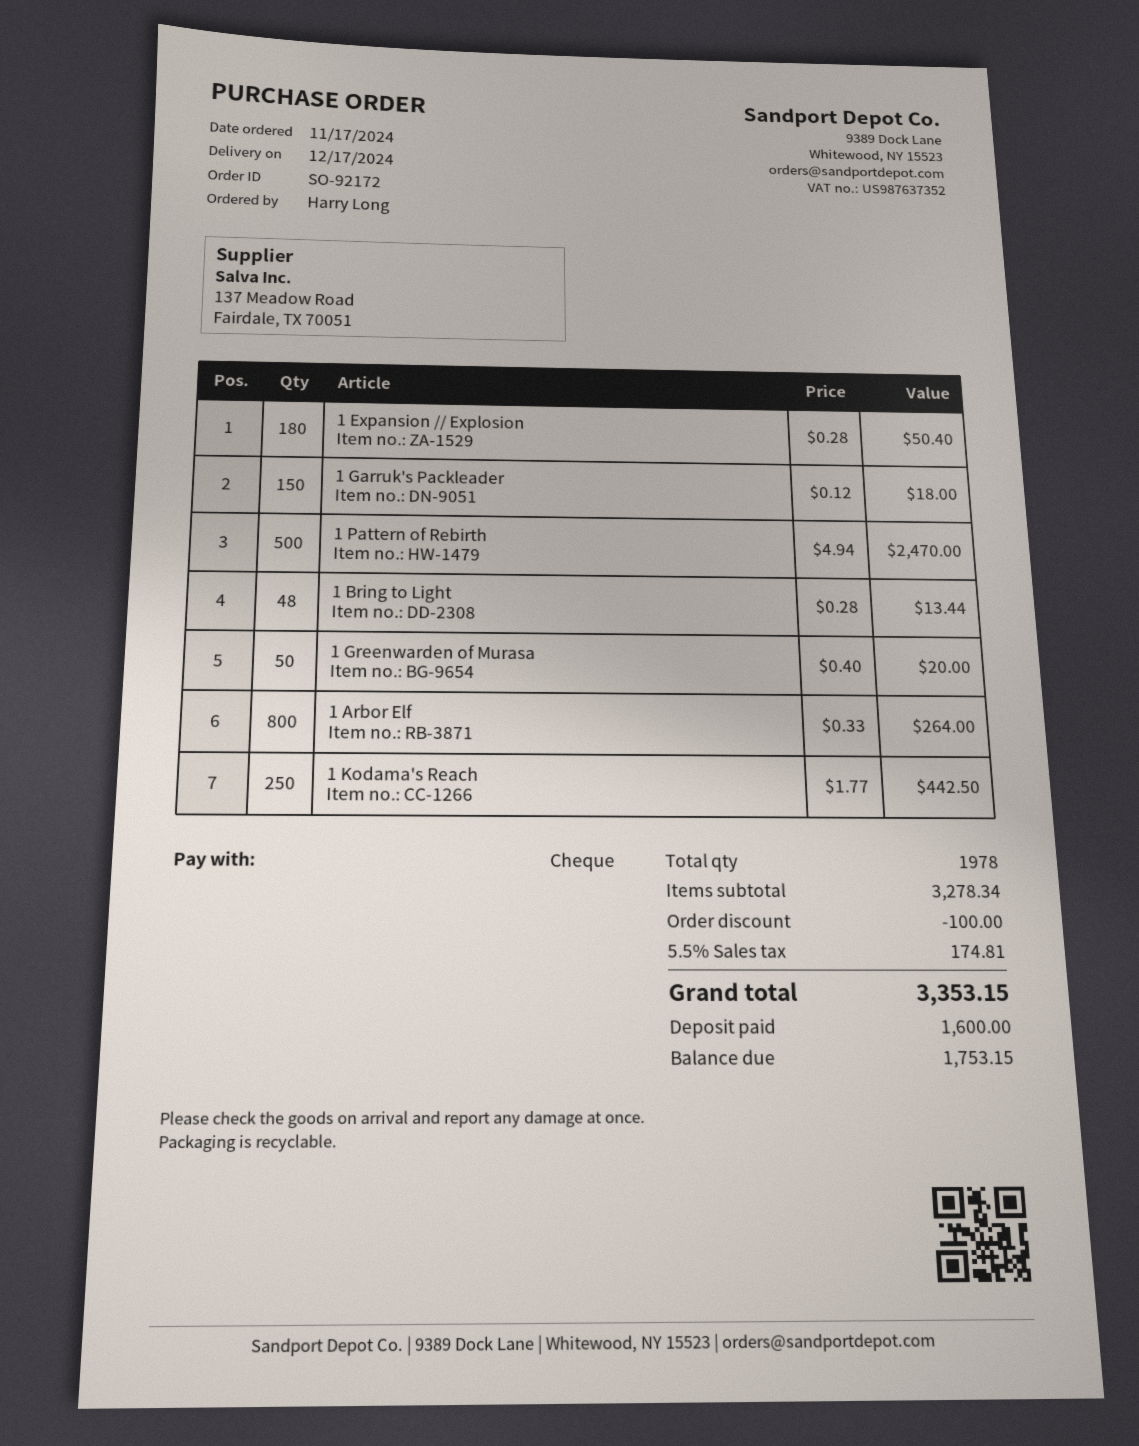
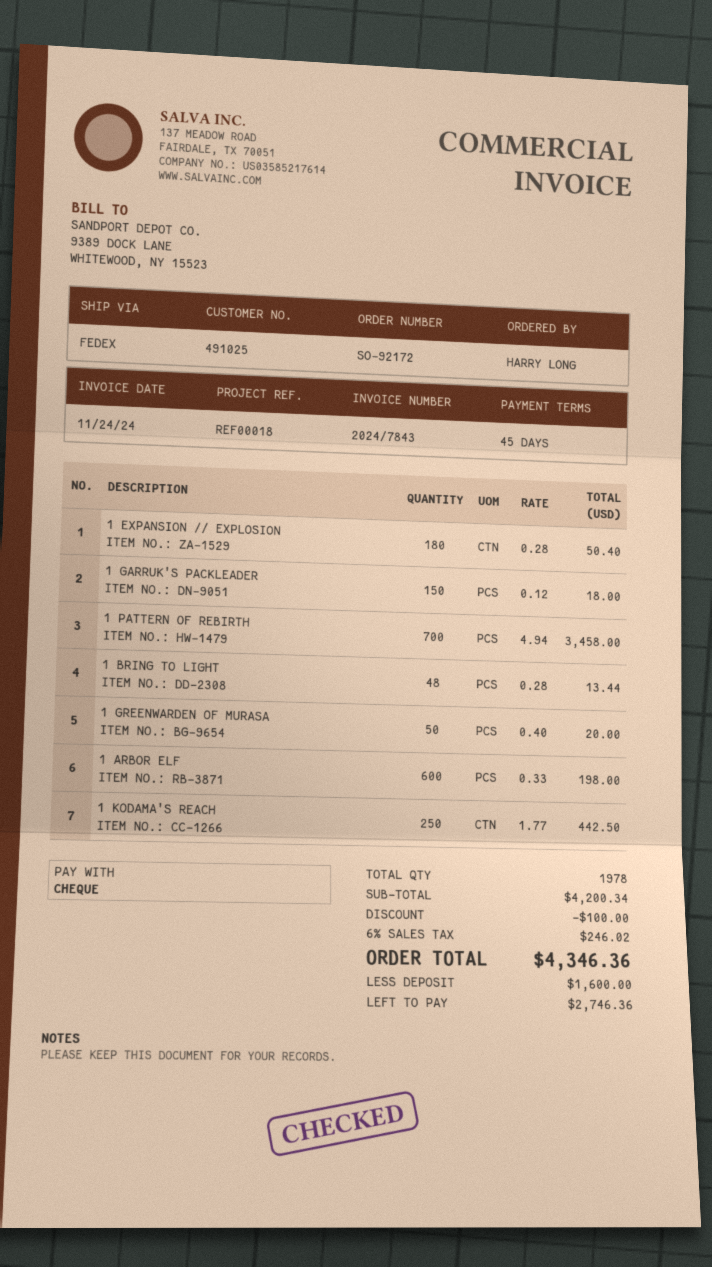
1 Pattern of Rebirth: 500 x 4.94 = 2470.00 -> 700 x 4.94 = 3458.00
1 Arbor Elf: 800 x 0.33 = 264.00 -> 600 x 0.33 = 198.00
subtotal: 3278.34 -> 4200.34
tax: 5.5% = 174.81 -> 6% = 246.02
total: 3353.15 -> 4346.36
balance: 1753.15 -> 2746.36

